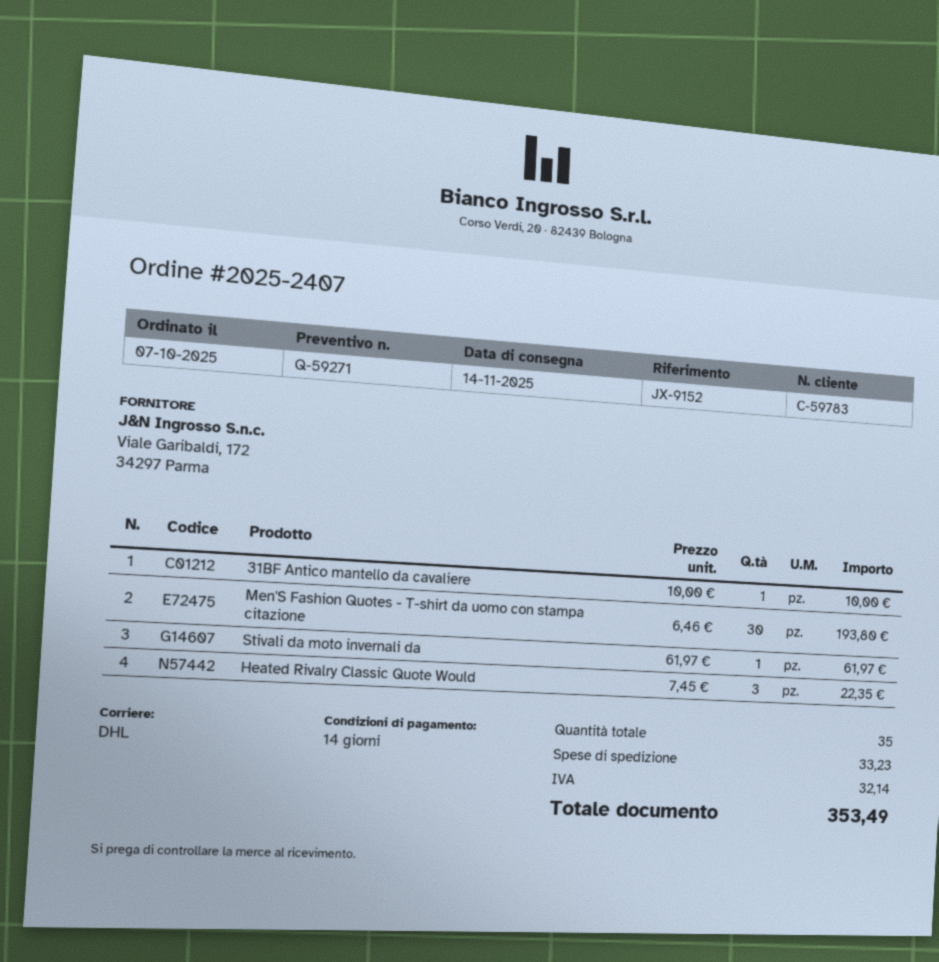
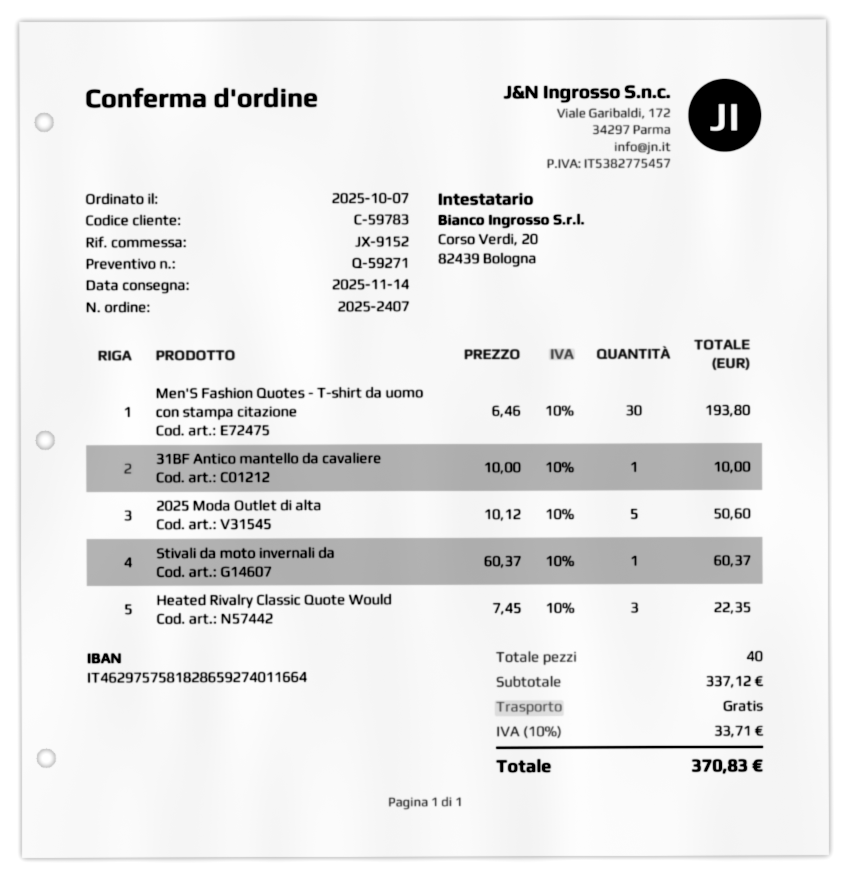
Stivali da moto invernali da: 1 x 61.97 = 61.97 -> 1 x 60.37 = 60.37
2025 Moda Outlet di alta: none -> 5 x 10.12 = 50.60
total quantity: 35 -> 40
shipping: 33.23 -> 0.00
tax: 32.14 -> 33.71
total: 353.49 -> 370.83

